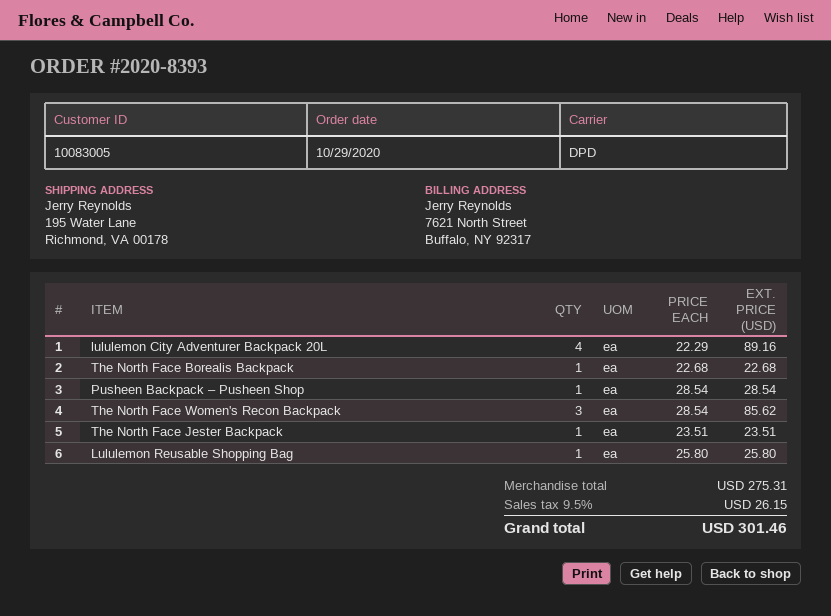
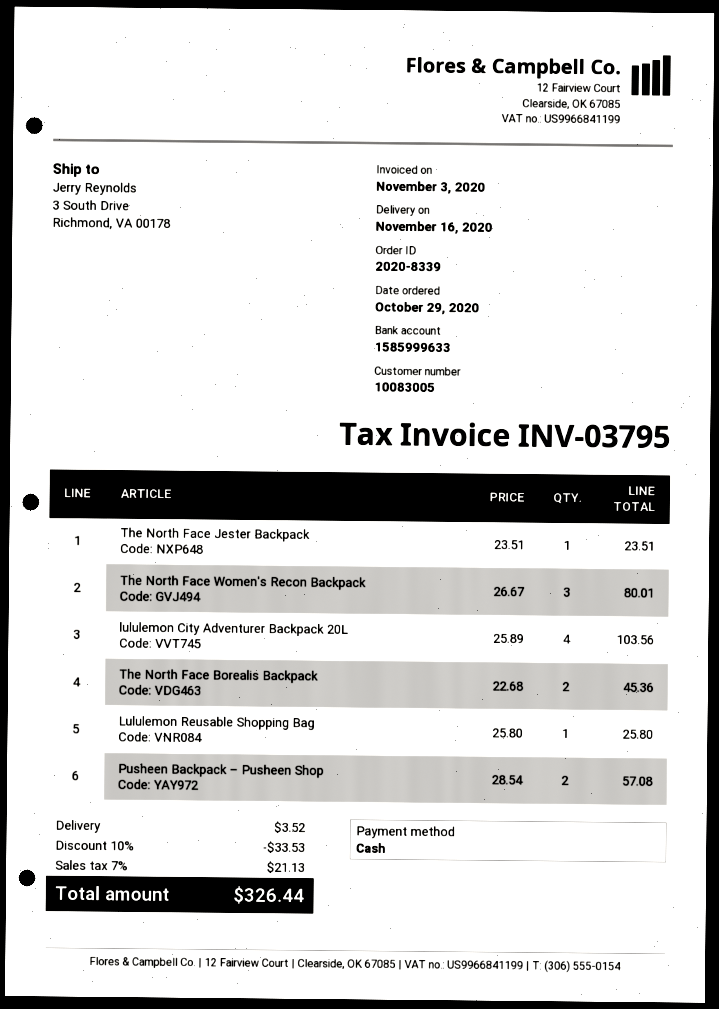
order number: 2020-8393 -> 2020-8339
ship to: 195 Water Lane, Richmond, VA 00178 -> 3 South Drive, Richmond, VA 00178
lululemon City Adventurer Backpack 20L: 4 x 22.29 = 89.16 -> 4 x 25.89 = 103.56
The North Face Borealis Backpack: 1 x 22.68 = 22.68 -> 2 x 22.68 = 45.36
Pusheen Backpack – Pusheen Shop: 1 x 28.54 = 28.54 -> 2 x 28.54 = 57.08
The North Face Women's Recon Backpack: 3 x 28.54 = 85.62 -> 3 x 26.67 = 80.01
discount: none -> 10% = 33.53
shipping: none -> 3.52
tax: 9.5% = 26.15 -> 7% = 21.13
total: 301.46 -> 326.44

